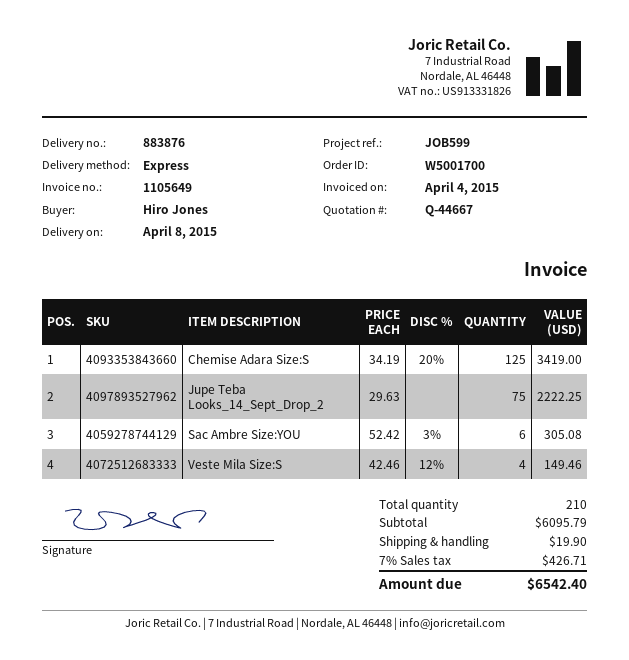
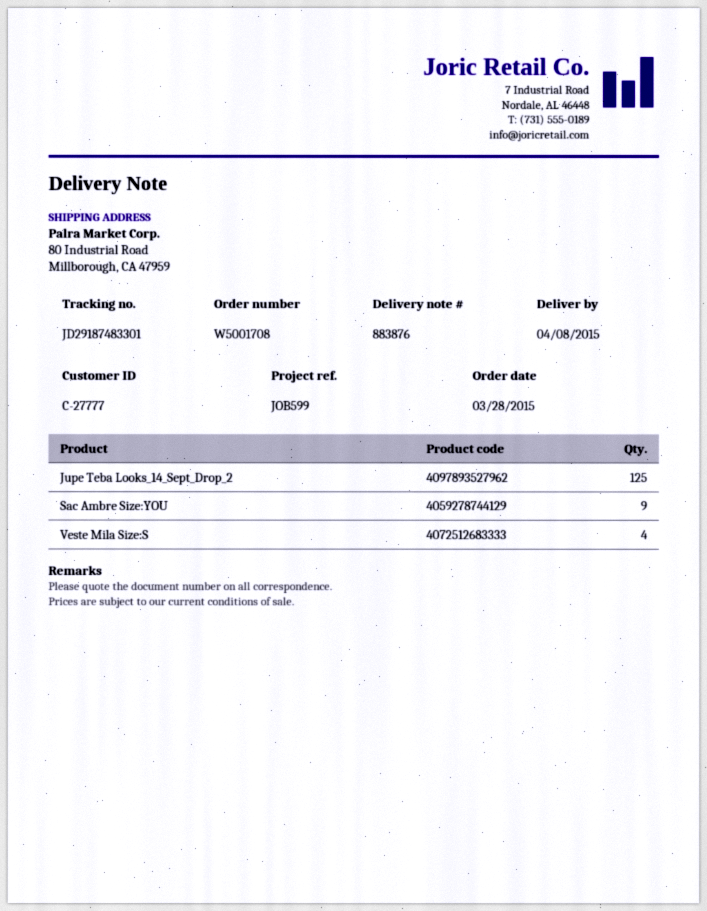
order number: W5001700 -> W5001708
Chemise Adara Size:S: 125 -> none
Jupe Teba Looks_14_Sept_Drop_2: 75 -> 125
Sac Ambre Size:YOU: 6 -> 9

